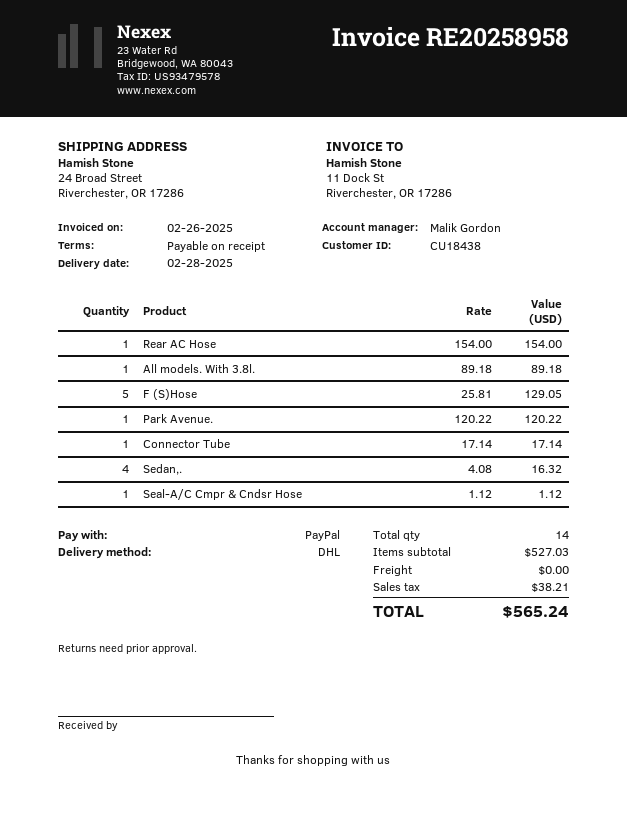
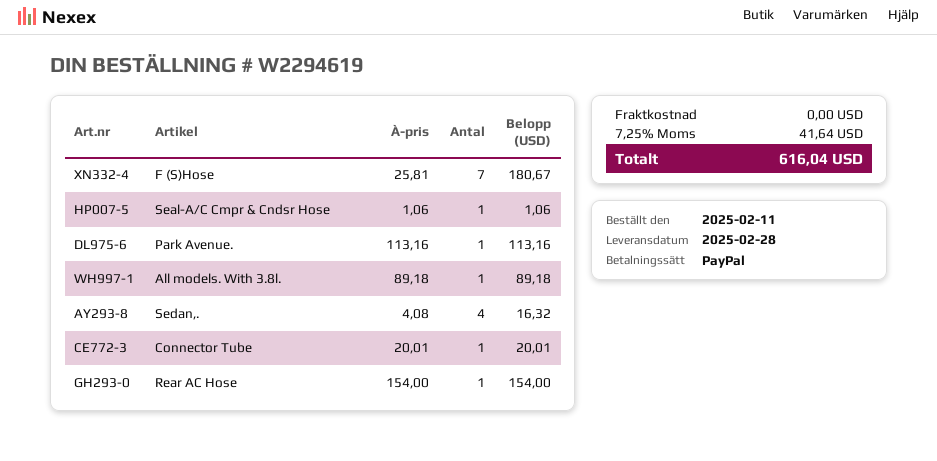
F (S)Hose: 5 x 25.81 = 129.05 -> 7 x 25.81 = 180.67
Park Avenue.: 1 x 120.22 = 120.22 -> 1 x 113.16 = 113.16
Connector Tube: 1 x 17.14 = 17.14 -> 1 x 20.01 = 20.01
Seal-A/C Cmpr & Cndsr Hose: 1 x 1.12 = 1.12 -> 1 x 1.06 = 1.06
tax: 38.21 -> 41.64
total: 565.24 -> 616.04

